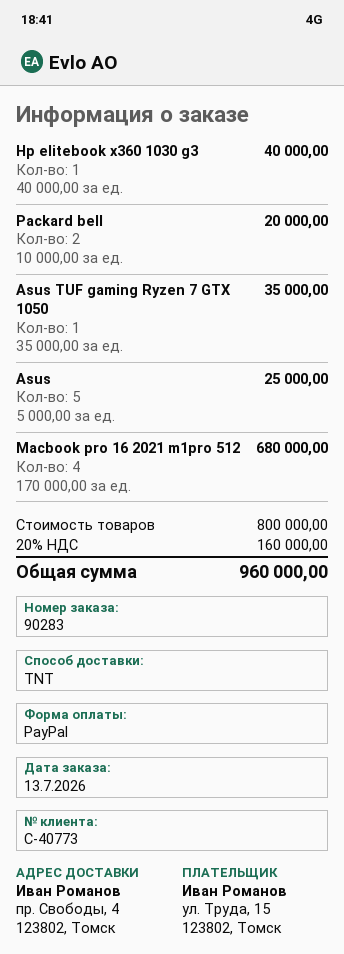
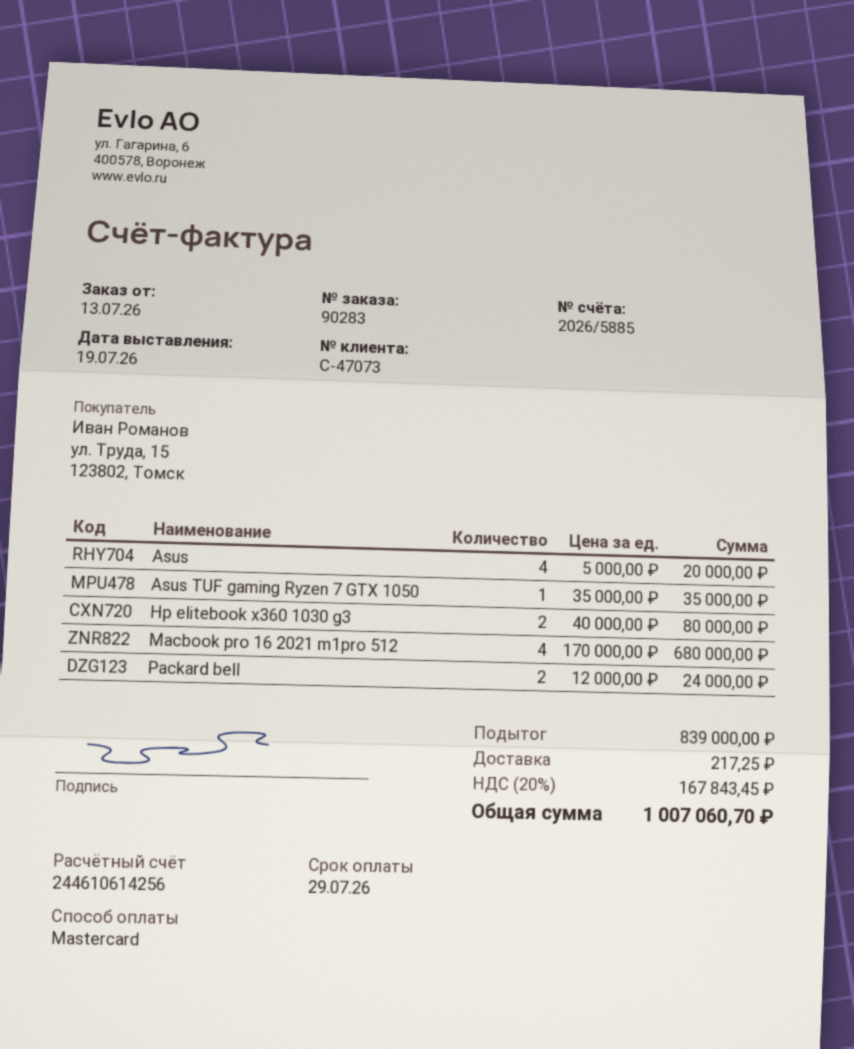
customer number: C-40773 -> C-47073
payment method: PayPal -> Mastercard
Hp elitebook x360 1030 g3: 1 x 40000.00 = 40000.00 -> 2 x 40000.00 = 80000.00
Packard bell: 2 x 10000.00 = 20000.00 -> 2 x 12000.00 = 24000.00
Asus: 5 x 5000.00 = 25000.00 -> 4 x 5000.00 = 20000.00
subtotal: 800000.00 -> 839000.00
shipping: none -> 217.25
tax: 20% = 160000.00 -> 20% = 167843.45
total: 960000.00 -> 1007060.70

